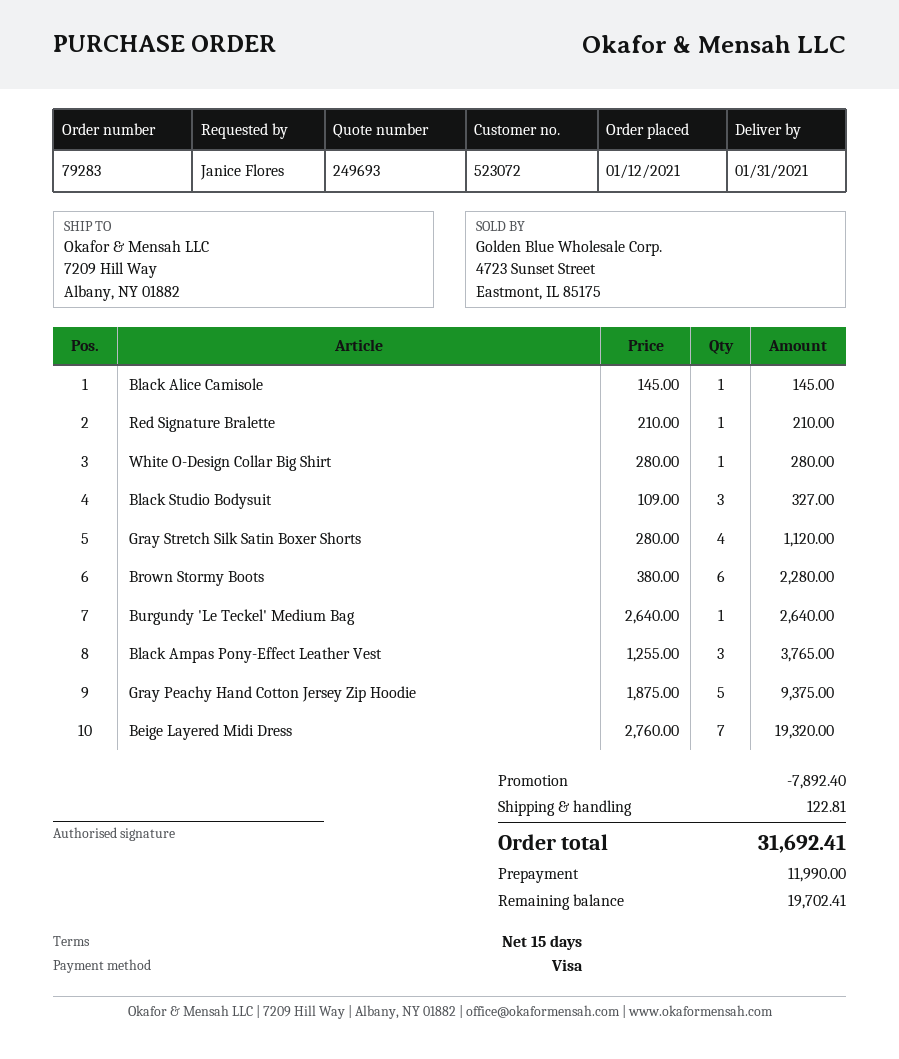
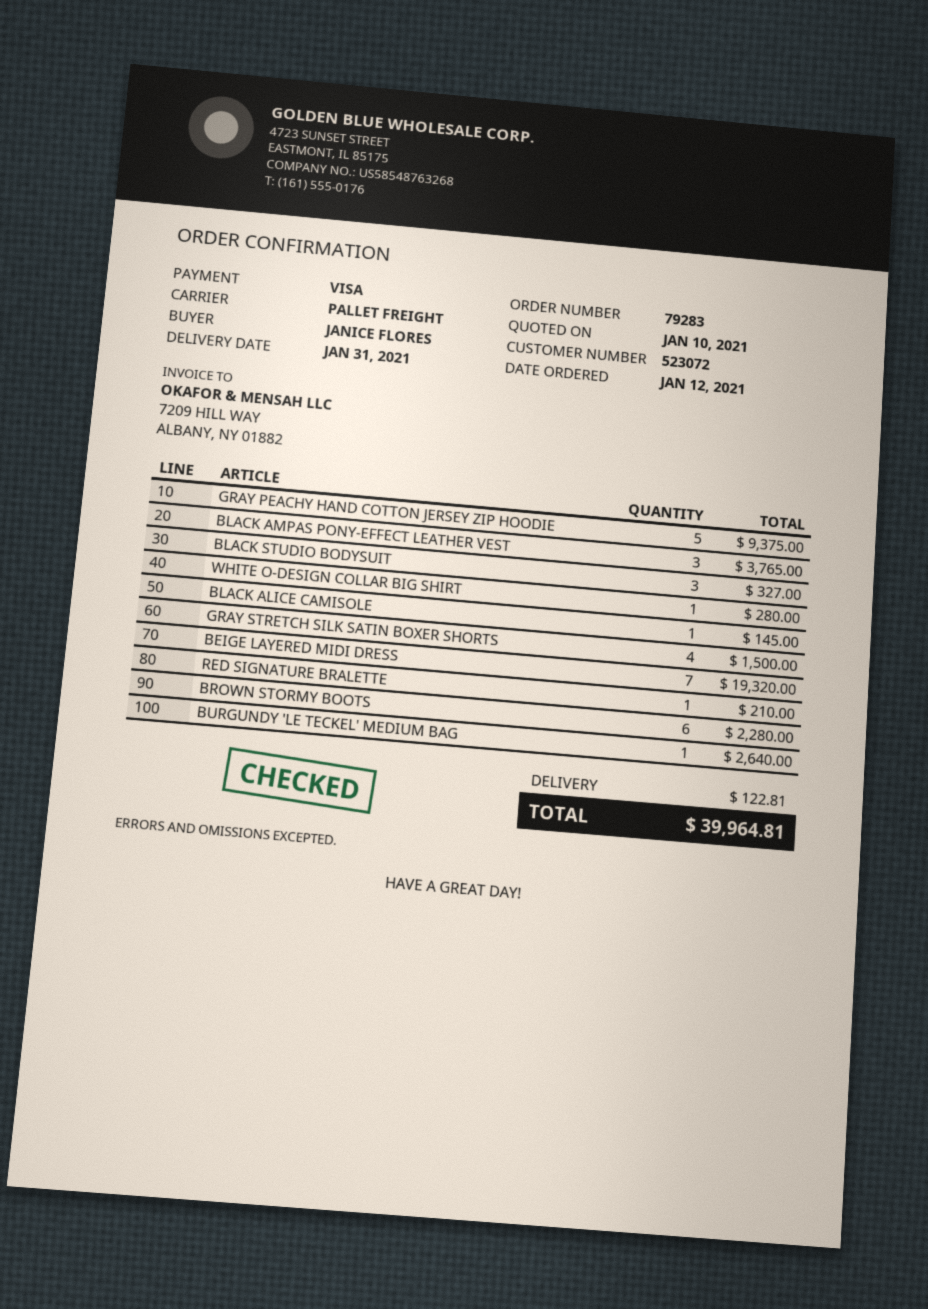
Gray Stretch Silk Satin Boxer Shorts: 4 for 1120.00 -> 4 for 1500.00
discount: 7892.40 -> none
total: 31692.41 -> 39964.81

